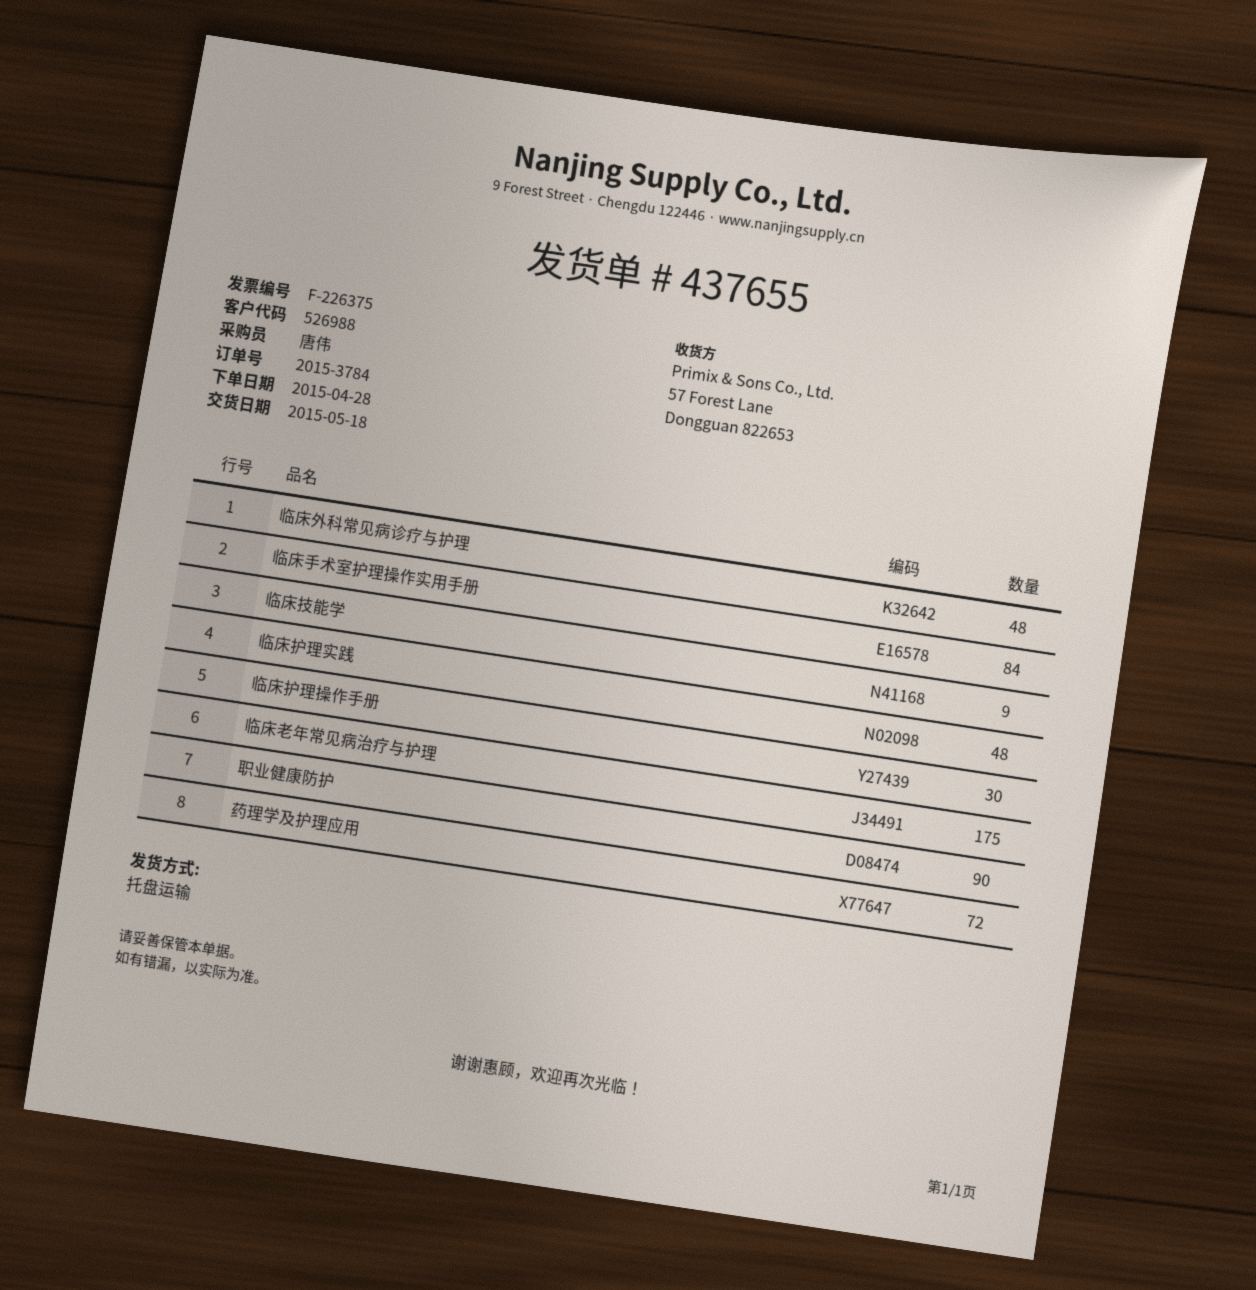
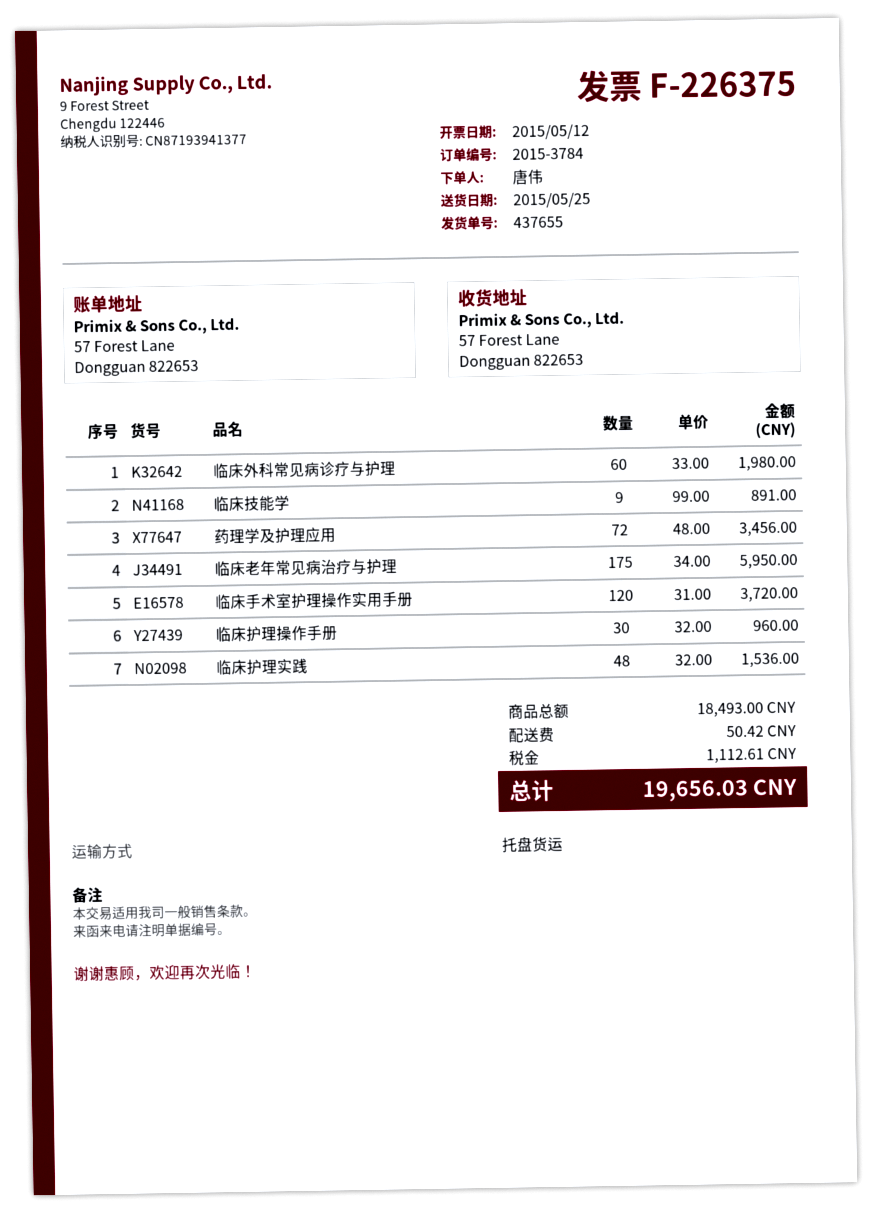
delivery date: 2015-05-18 -> 2015-05-25
临床外科常见病诊疗与护理: 48 -> 60
临床手术室护理操作实用手册: 84 -> 120
职业健康防护: 90 -> none

